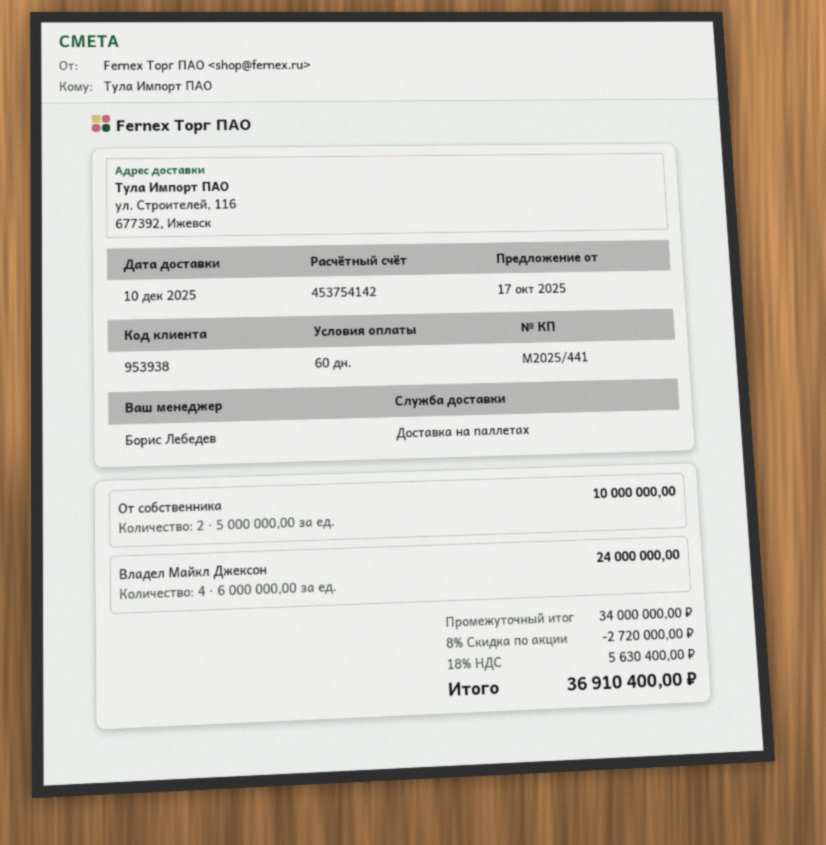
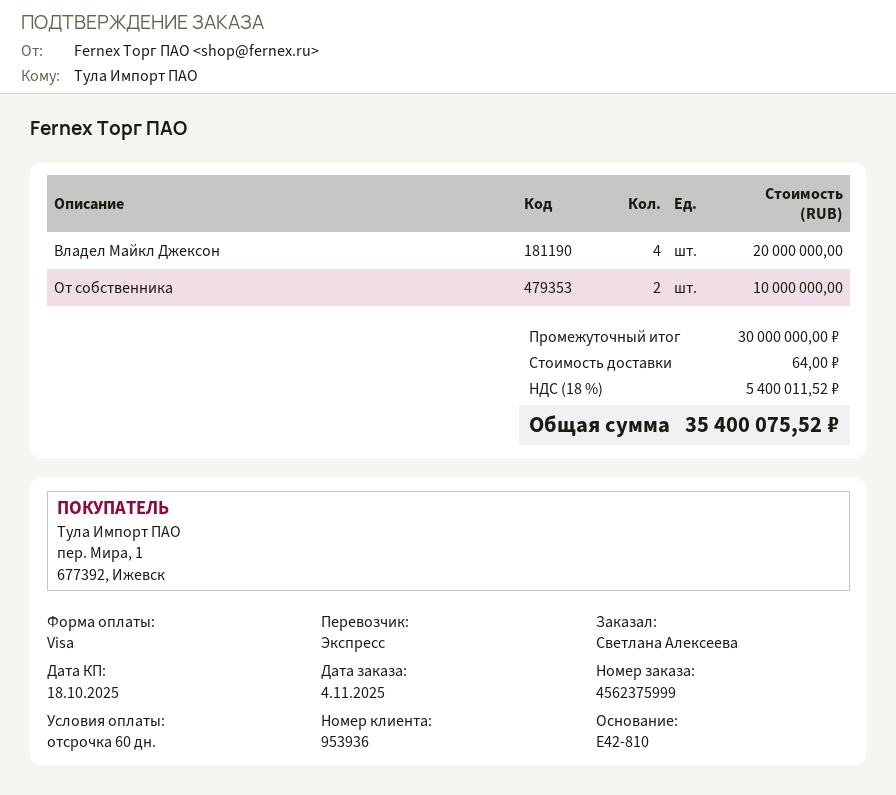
quote date: 2025-10-17 -> 2025-10-18
customer number: 953938 -> 953936
shipping method: pallet freight -> express
Владел Майкл Джексон: 4 for 24000000.00 -> 4 for 20000000.00
subtotal: 34000000.00 -> 30000000.00
discount: 8% = 2720000.00 -> none
shipping: none -> 64.00
tax: 18% = 5630400.00 -> 18% = 5400011.52
total: 36910400.00 -> 35400075.52

